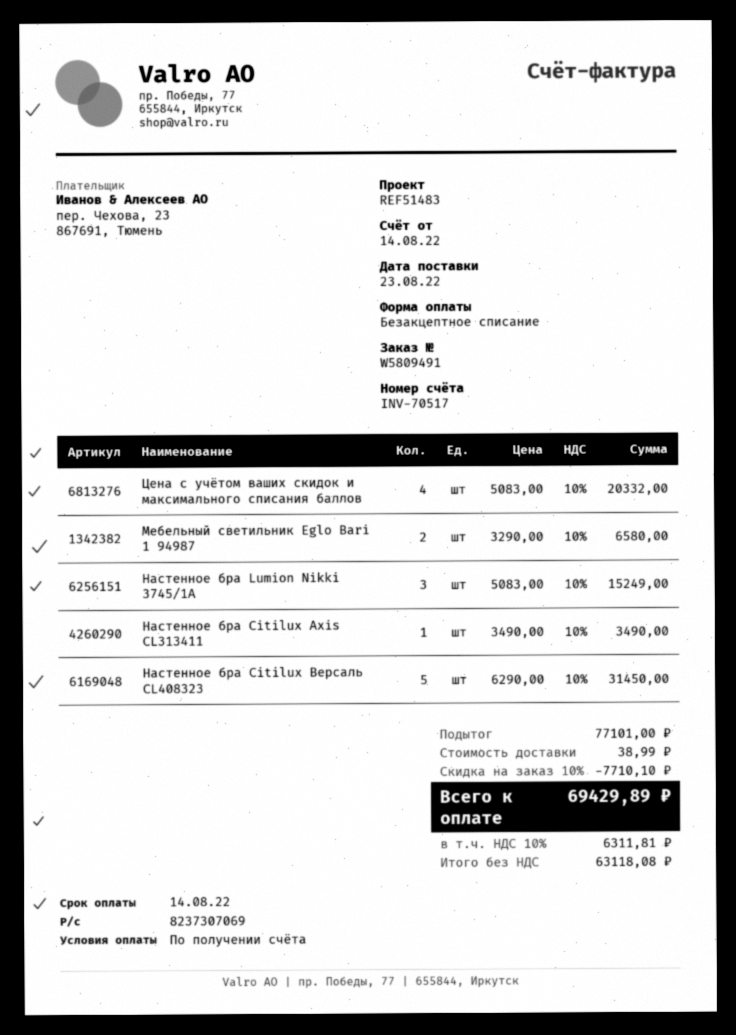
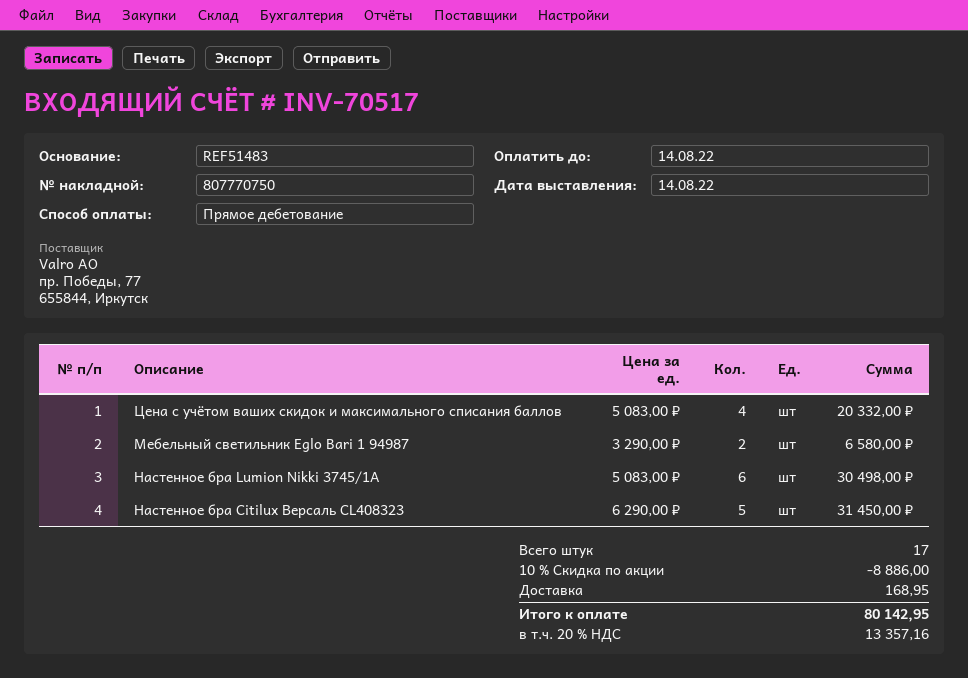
Настенное бра Lumion Nikki 3745/1A: 3 x 5083.00 = 15249.00 -> 6 x 5083.00 = 30498.00
Настенное бра Citilux Axis CL313411: 1 x 3490.00 = 3490.00 -> none
discount: 10% = 7710.10 -> 10% = 8886.00
shipping: 38.99 -> 168.95
tax: 10% = 6311.81 -> 20% = 13357.16
total: 69429.89 -> 80142.95

